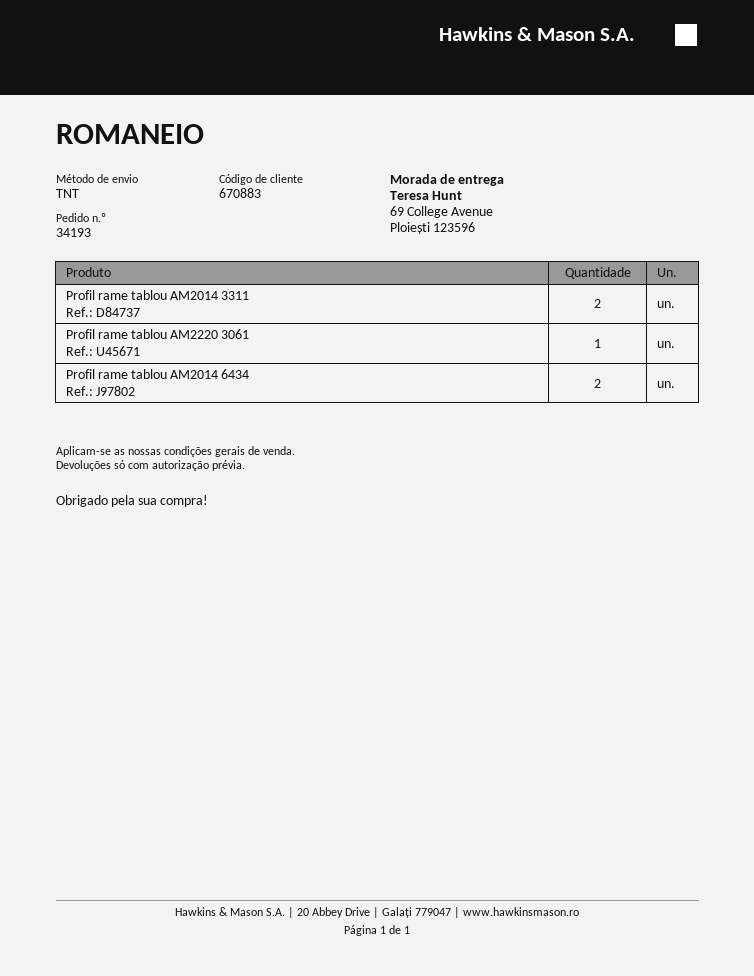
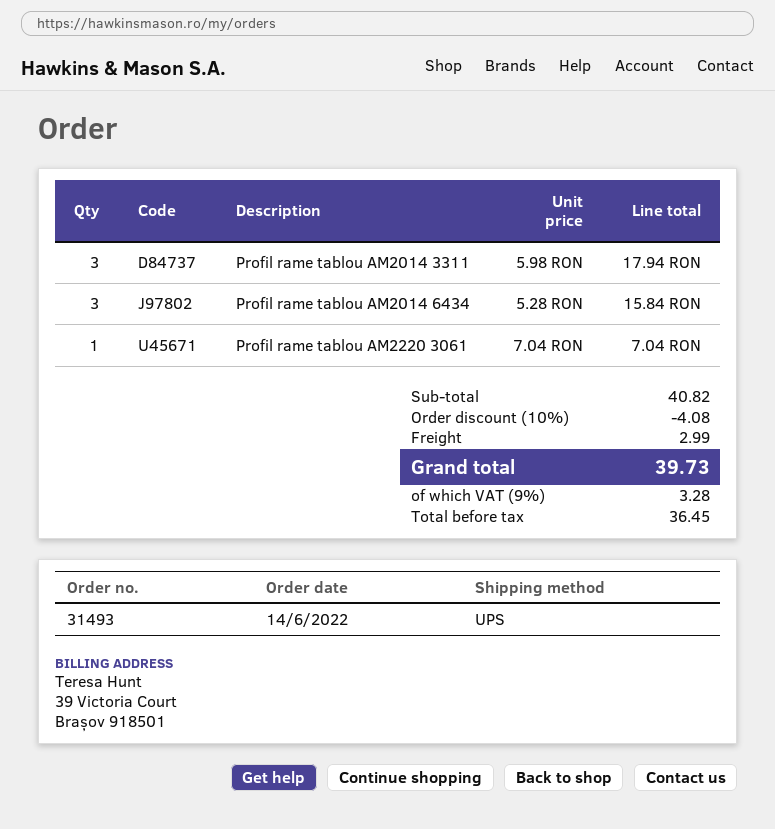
order number: 34193 -> 31493
shipping method: TNT -> UPS
Profil rame tablou AM2014 3311: 2 -> 3
Profil rame tablou AM2014 6434: 2 -> 3

